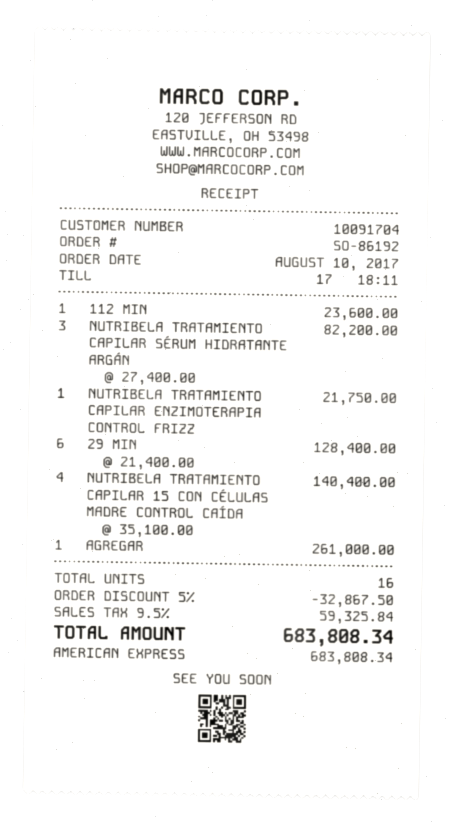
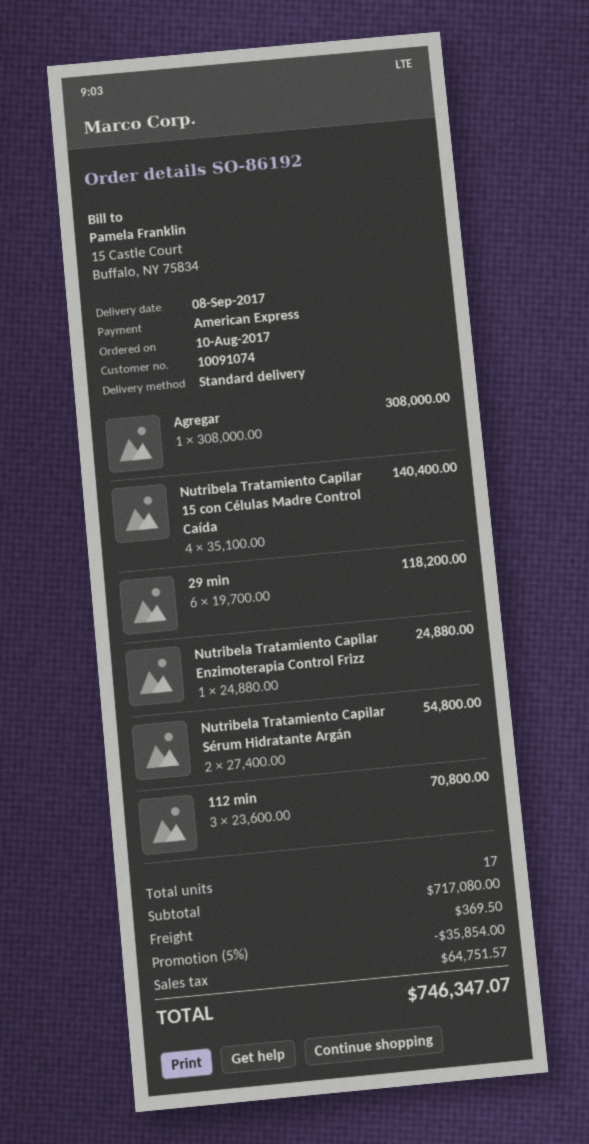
customer number: 10091704 -> 10091074
112 MIN: 1 x 23600.00 = 23600.00 -> 3 x 23600.00 = 70800.00
NUTRIBELA TRATAMIENTO CAPILAR SÉRUM HIDRATANTE ARGÁN: 3 x 27400.00 = 82200.00 -> 2 x 27400.00 = 54800.00
NUTRIBELA TRATAMIENTO CAPILAR ENZIMOTERAPIA CONTROL FRIZZ: 1 x 21750.00 = 21750.00 -> 1 x 24880.00 = 24880.00
29 MIN: 6 x 21400.00 = 128400.00 -> 6 x 19700.00 = 118200.00
AGREGAR: 1 x 261000.00 = 261000.00 -> 1 x 308000.00 = 308000.00
total quantity: 16 -> 17
discount: 5% = 32867.50 -> 5% = 35854.00
shipping: none -> 369.50
tax: 59325.84 -> 64751.57
total: 683808.34 -> 746347.07

